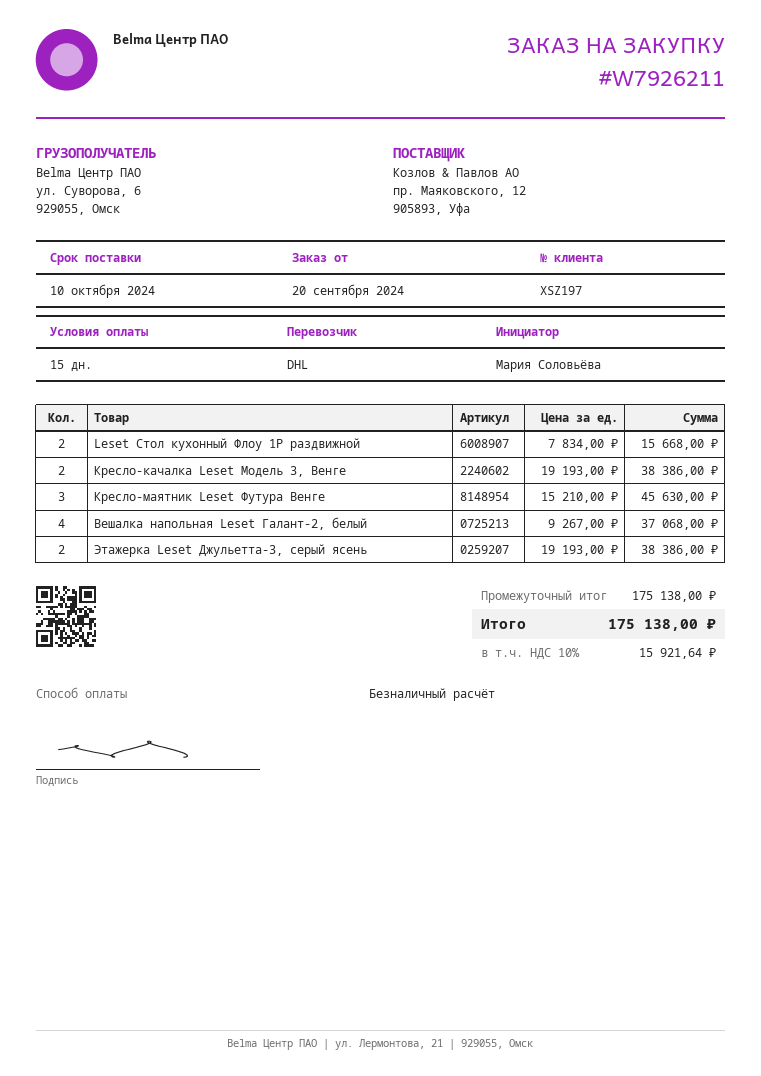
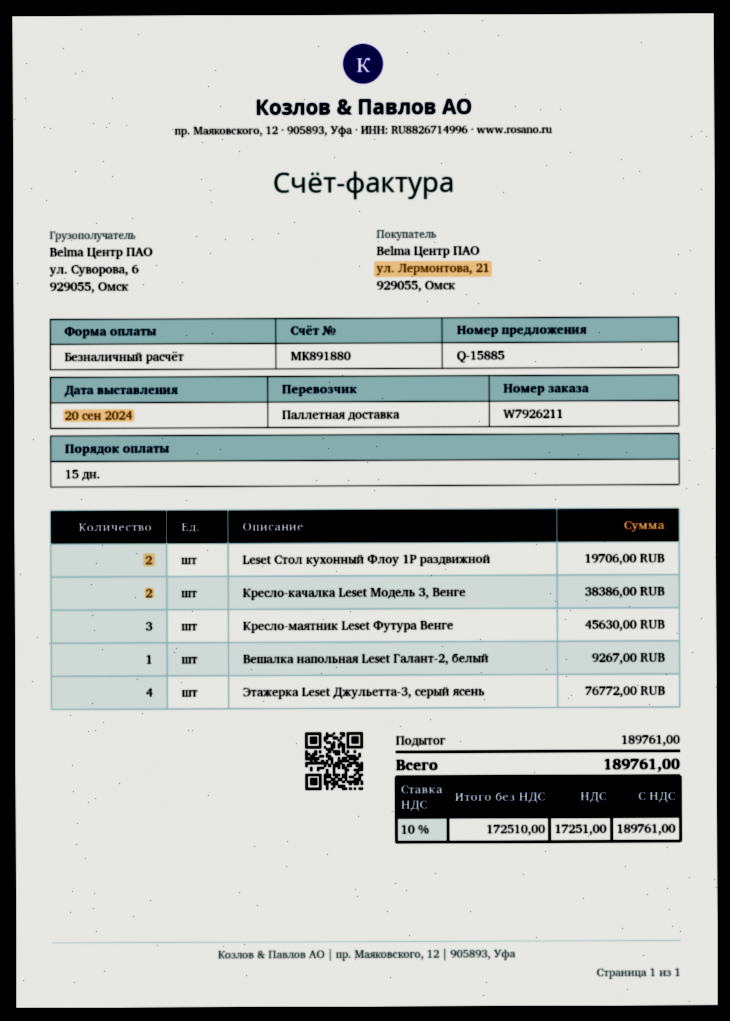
shipping method: DHL -> pallet freight
Leset Стол кухонный Флоу 1Р раздвижной: 2 for 15668.00 -> 2 for 19706.00
Вешалка напольная Leset Галант-2, белый: 4 for 37068.00 -> 1 for 9267.00
Этажерка Leset Джульетта-3, серый ясень: 2 for 38386.00 -> 4 for 76772.00
subtotal: 175138.00 -> 189761.00
tax: 10% = 15921.64 -> 10% = 17251.00
total: 175138.00 -> 189761.00

